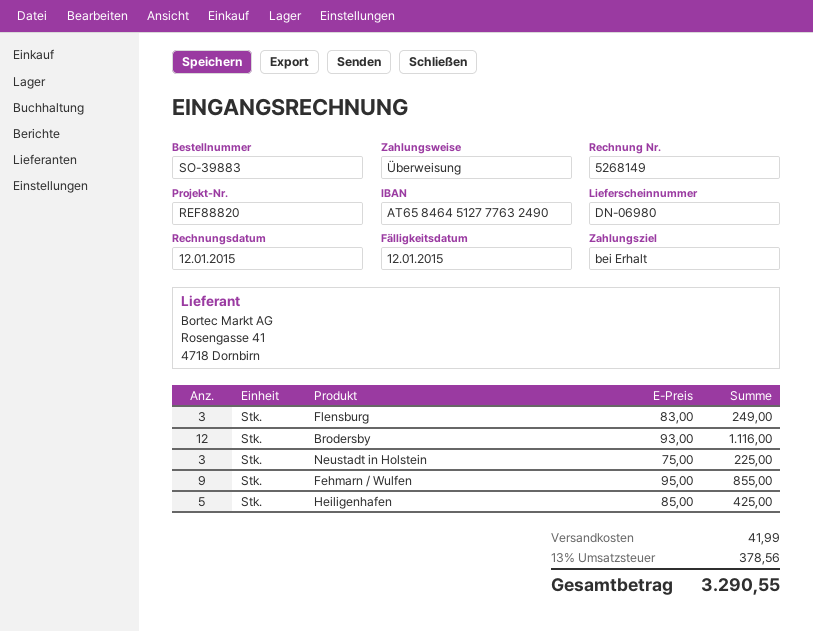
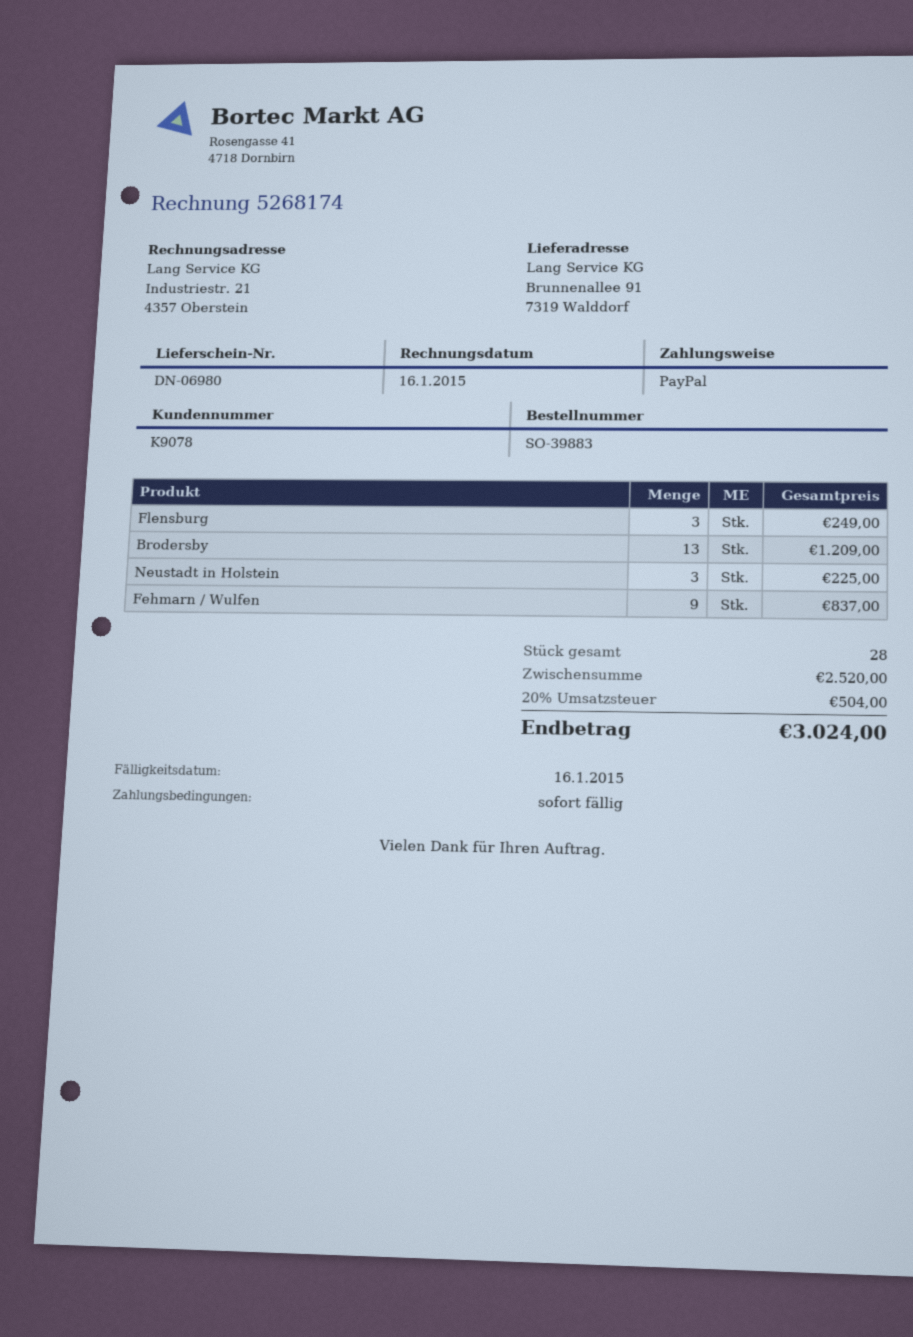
invoice number: 5268149 -> 5268174
invoice date: 2015-01-12 -> 2015-01-16
due date: 2015-01-12 -> 2015-01-16
payment method: bank transfer -> PayPal
Brodersby: 12 for 1116.00 -> 13 for 1209.00
Fehmarn / Wulfen: 9 for 855.00 -> 9 for 837.00
Heiligenhafen: 5 for 425.00 -> none
shipping: 41.99 -> none
tax: 13% = 378.56 -> 20% = 504.00
total: 3290.55 -> 3024.00

